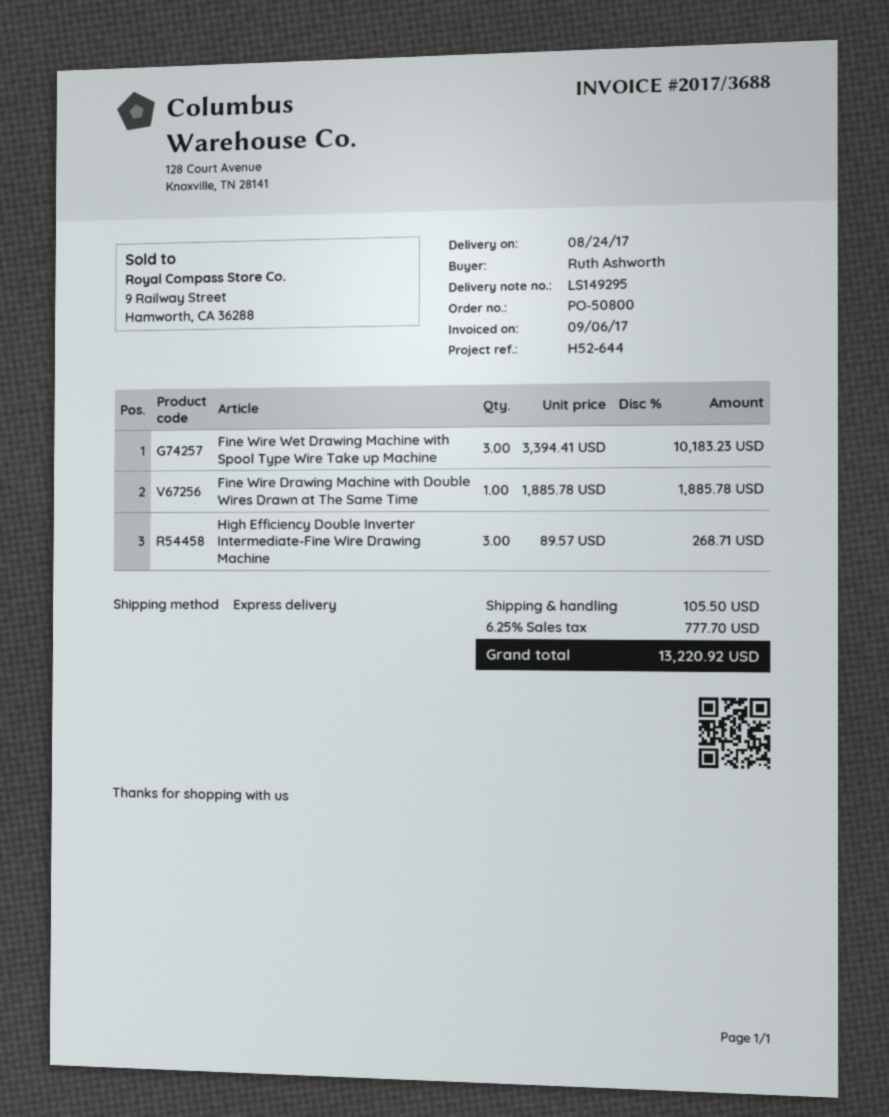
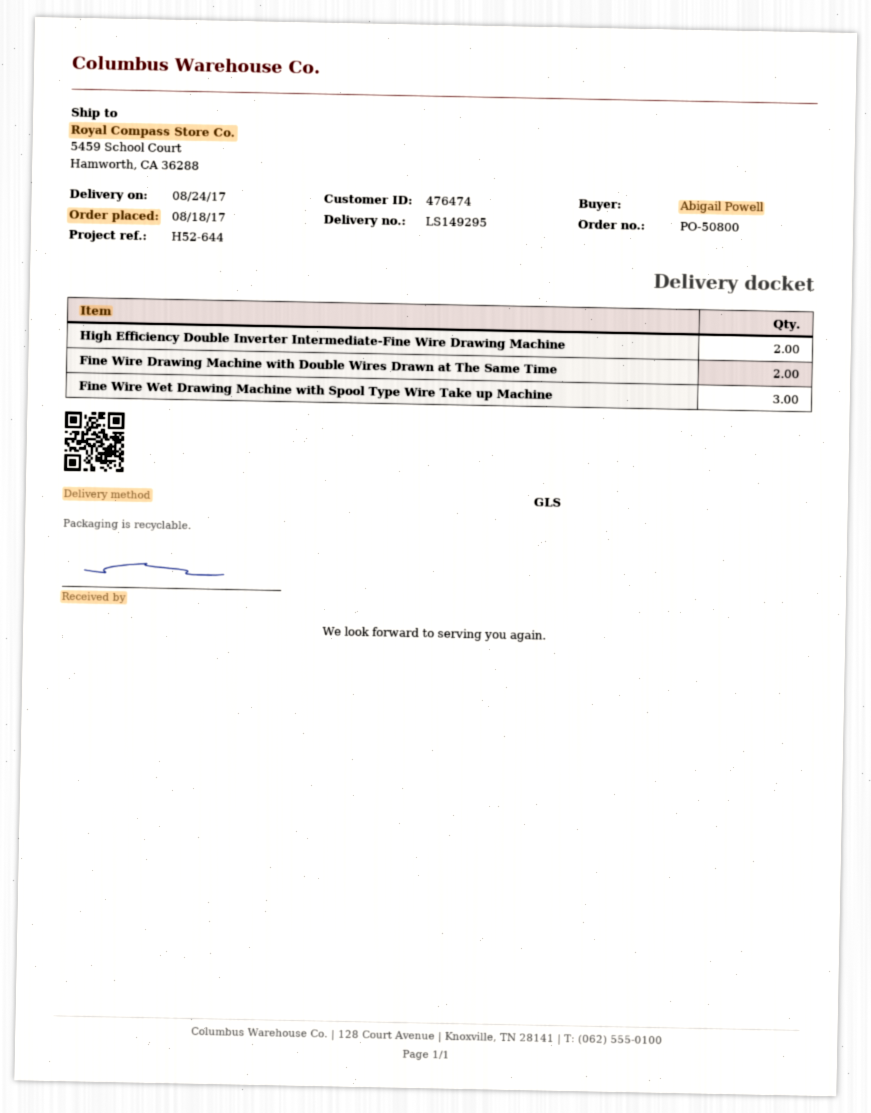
ordered by: Ruth Ashworth -> Abigail Powell
shipping method: express -> GLS
Fine Wire Drawing Machine with Double Wires Drawn at The Same Time: 1 -> 2
High Efficiency Double Inverter Intermediate-Fine Wire Drawing Machine: 3 -> 2

